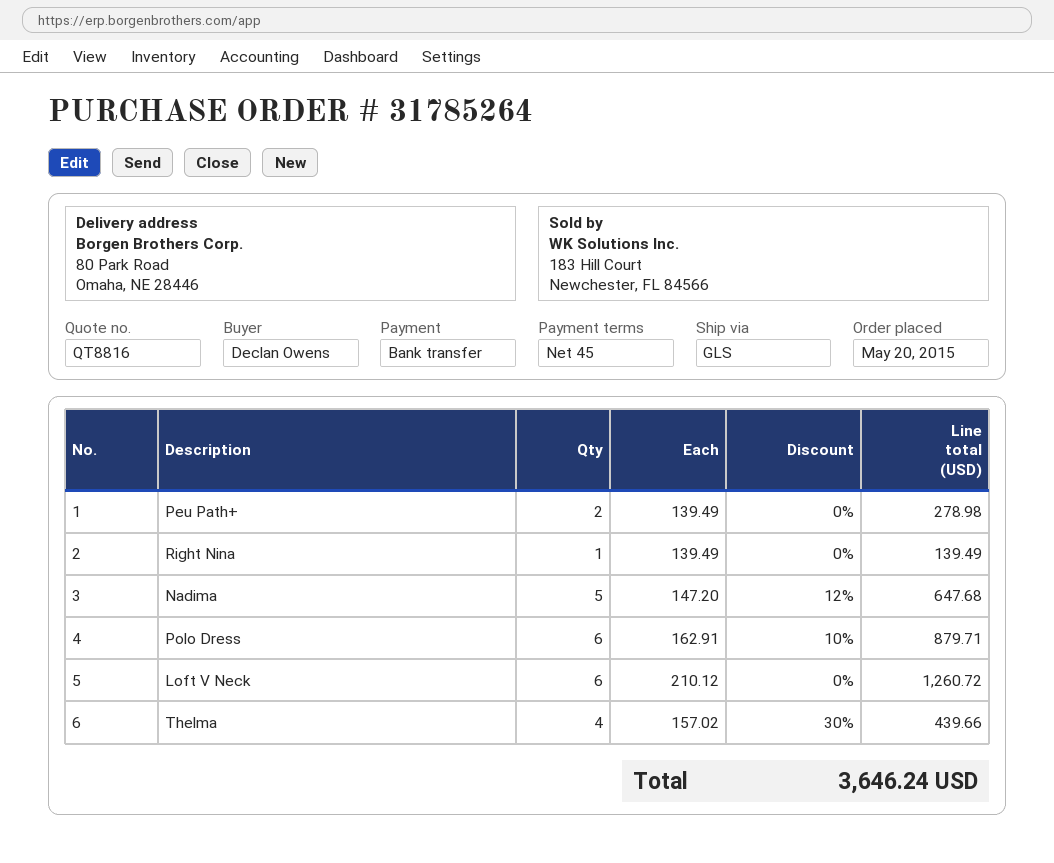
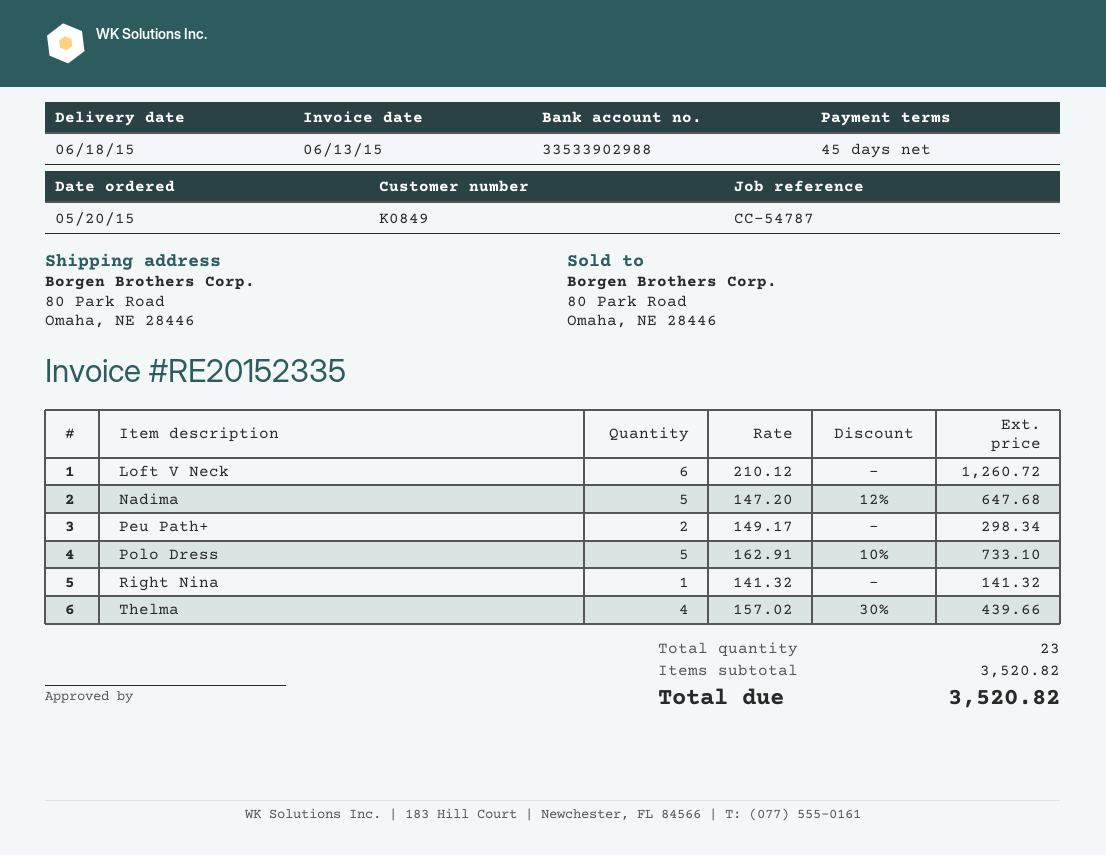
Peu Path+: 2 x 139.49 = 278.98 -> 2 x 149.17 = 298.34
Right Nina: 1 x 139.49 = 139.49 -> 1 x 141.32 = 141.32
Polo Dress: 6 x 162.91 - 10% = 879.71 -> 5 x 162.91 - 10% = 733.10
total: 3646.24 -> 3520.82

